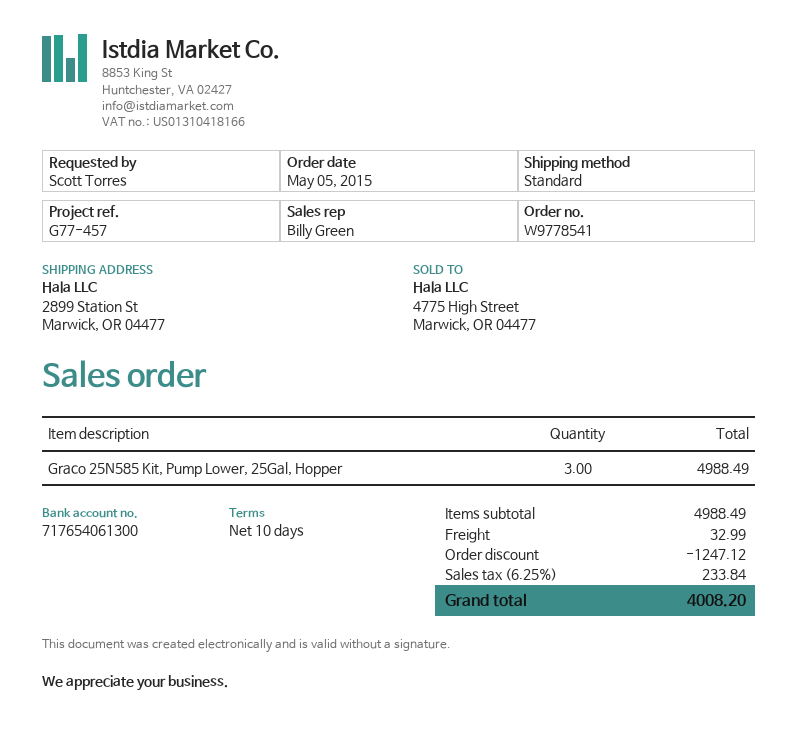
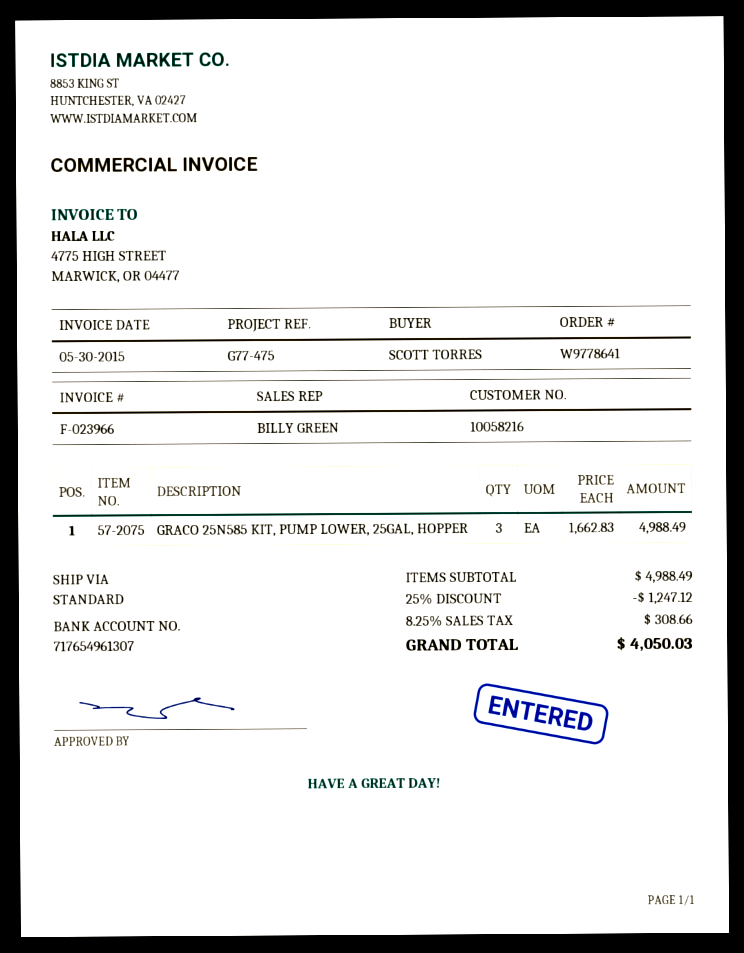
order number: W9778541 -> W9778641
reference: G77-457 -> G77-475
bank account: 717654061300 -> 717654961307
shipping: 32.99 -> none
tax: 6.25% = 233.84 -> 8.25% = 308.66
total: 4008.20 -> 4050.03

